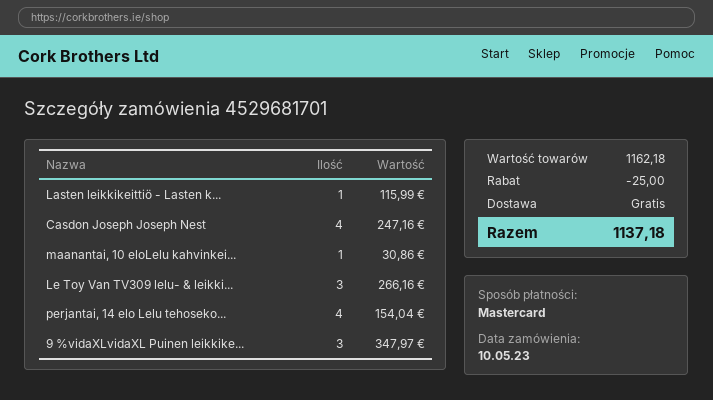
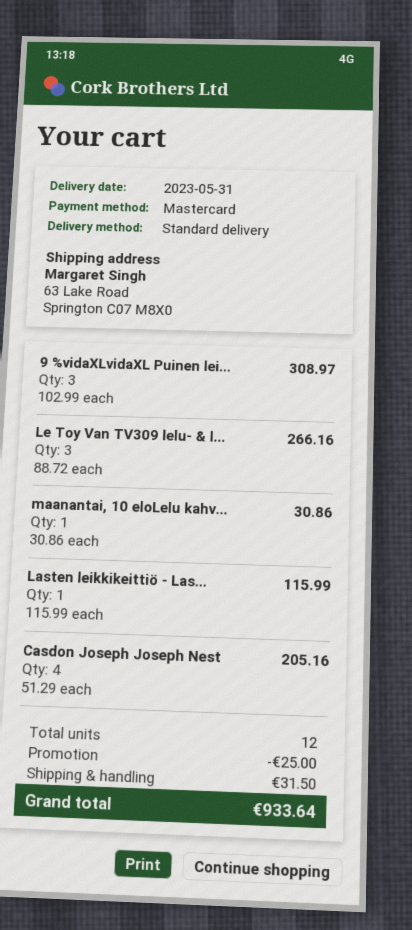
Casdon Joseph Joseph Nest: 4 for 247.16 -> 4 for 205.16
perjantai, 14 elo Lelu tehoseko...: 4 for 154.04 -> none
9 %vidaXLvidaXL Puinen leikkike...: 3 for 347.97 -> 3 for 308.97
shipping: 0.00 -> 31.50
total: 1137.18 -> 933.64

